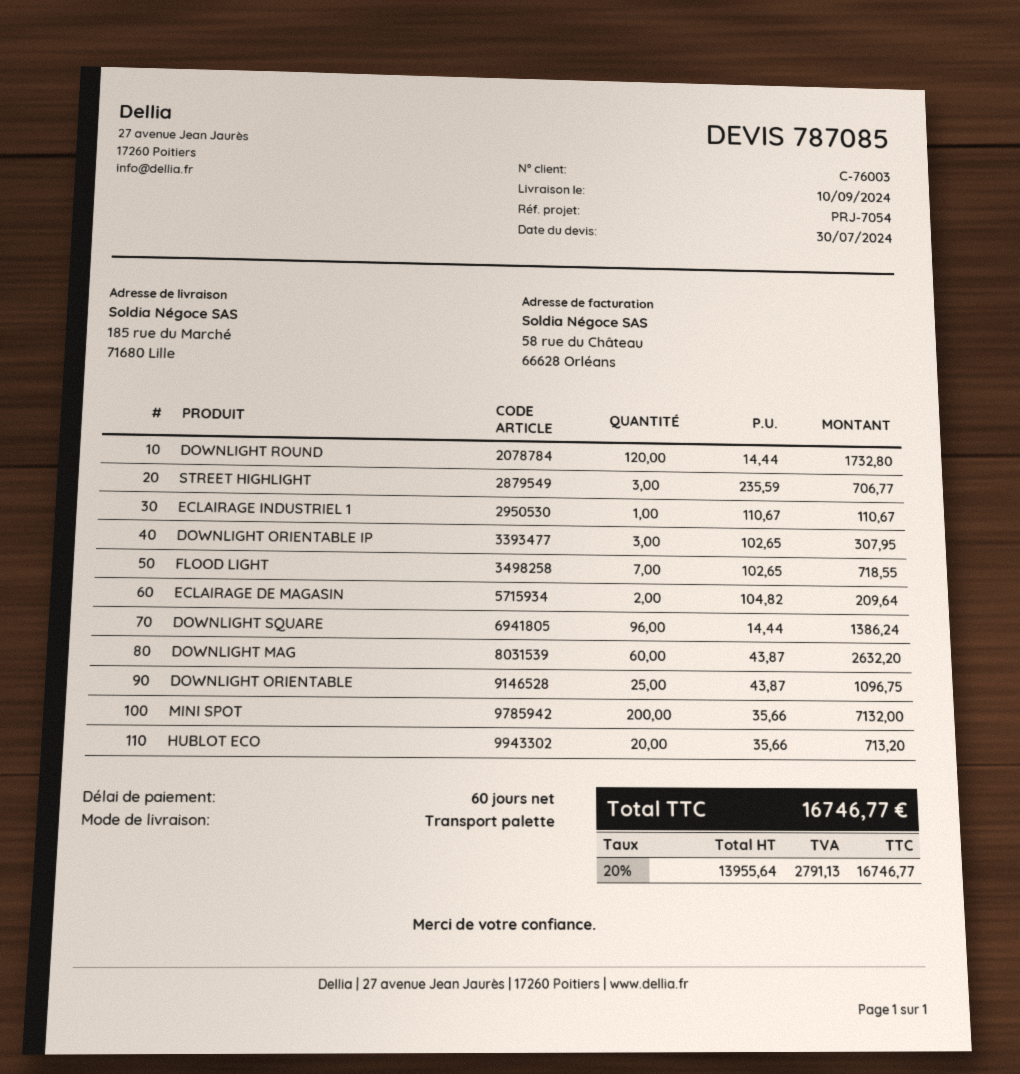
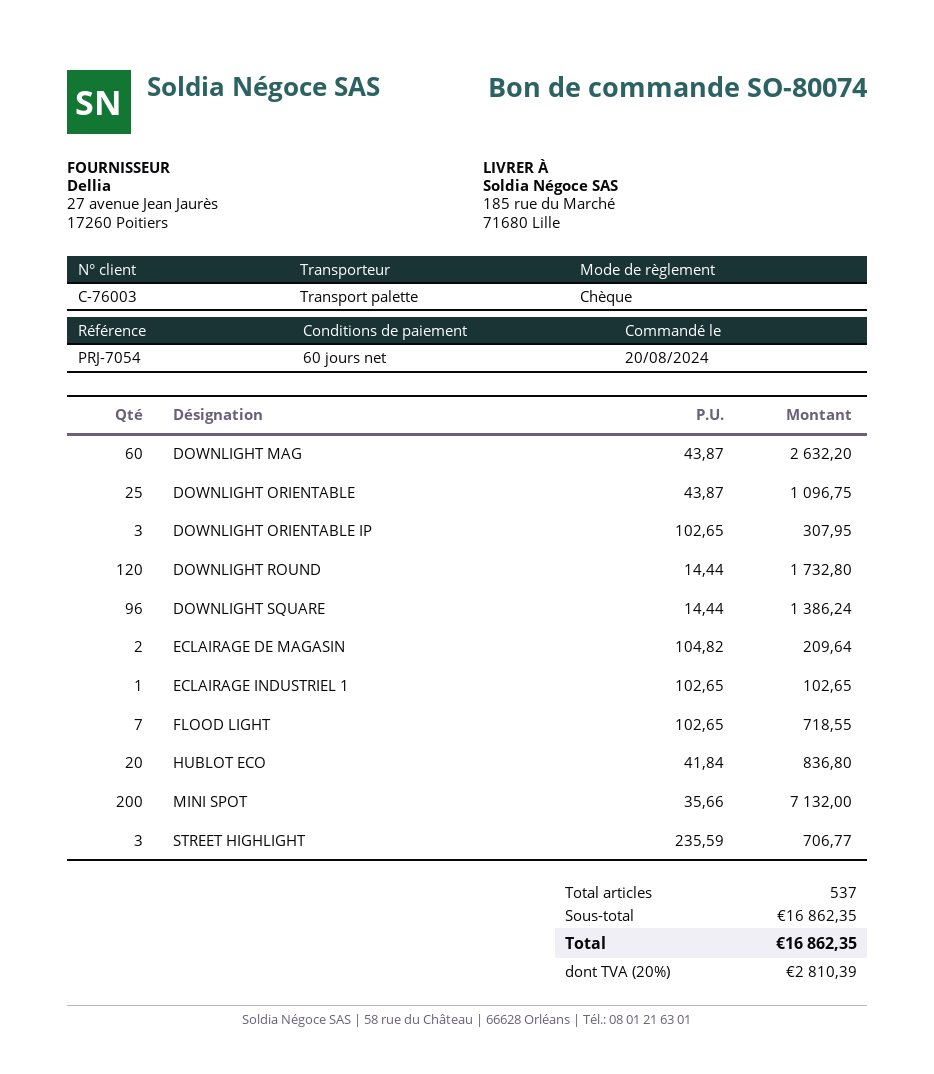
ECLAIRAGE INDUSTRIEL 1: 1 x 110.67 = 110.67 -> 1 x 102.65 = 102.65
HUBLOT ECO: 20 x 35.66 = 713.20 -> 20 x 41.84 = 836.80
tax: 20% = 2791.13 -> 20% = 2810.39
total: 16746.77 -> 16862.35

